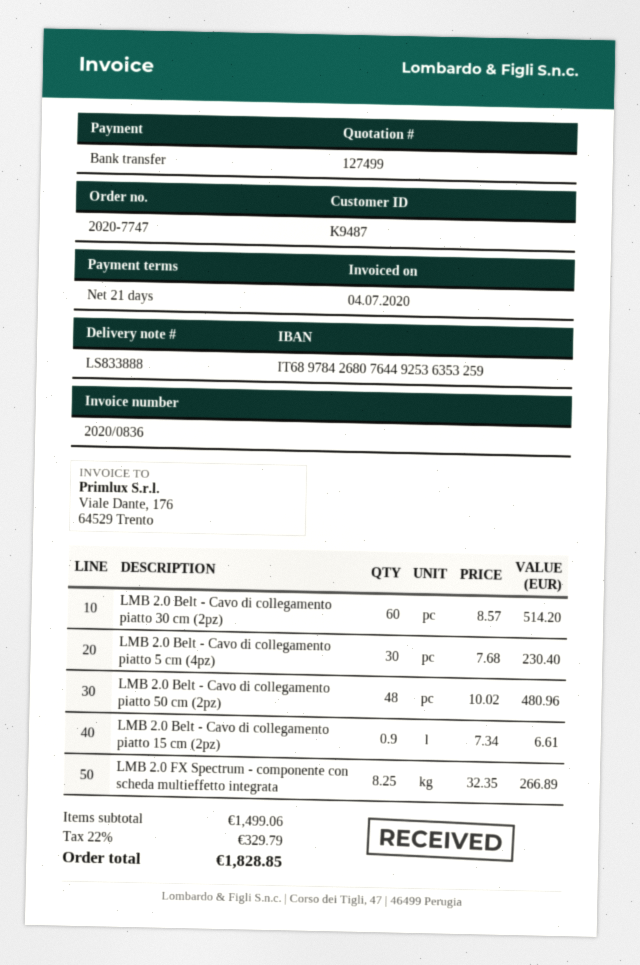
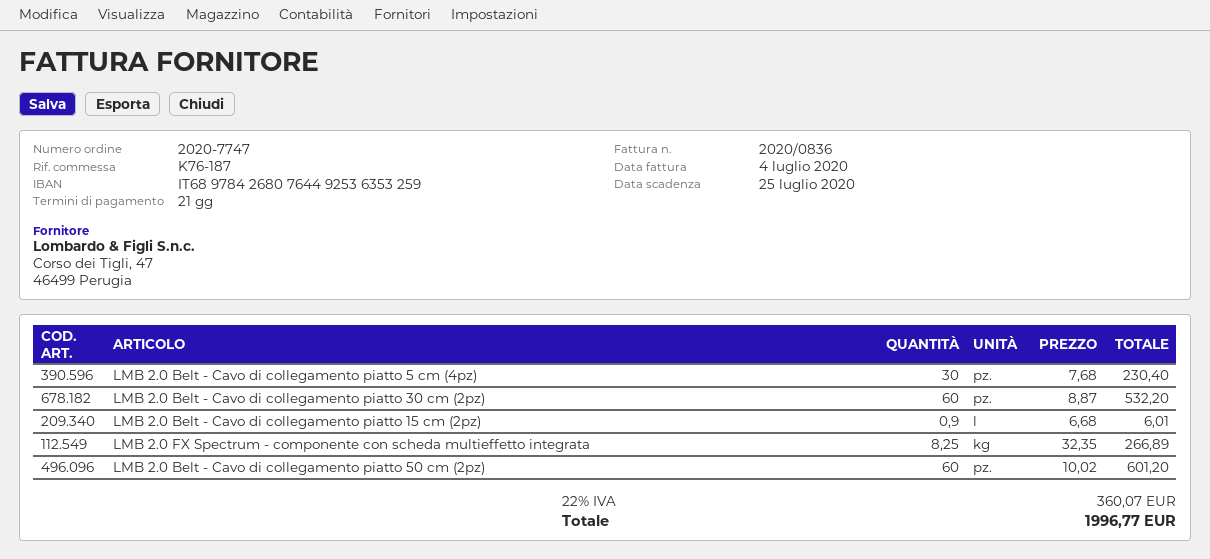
LMB 2.0 Belt - Cavo di collegamento piatto 30 cm (2pz): 60 x 8.57 = 514.20 -> 60 x 8.87 = 532.20
LMB 2.0 Belt - Cavo di collegamento piatto 50 cm (2pz): 48 x 10.02 = 480.96 -> 60 x 10.02 = 601.20
LMB 2.0 Belt - Cavo di collegamento piatto 15 cm (2pz): 0.9 x 7.34 = 6.61 -> 0.9 x 6.68 = 6.01
tax: 22% = 329.79 -> 22% = 360.07
total: 1828.85 -> 1996.77

